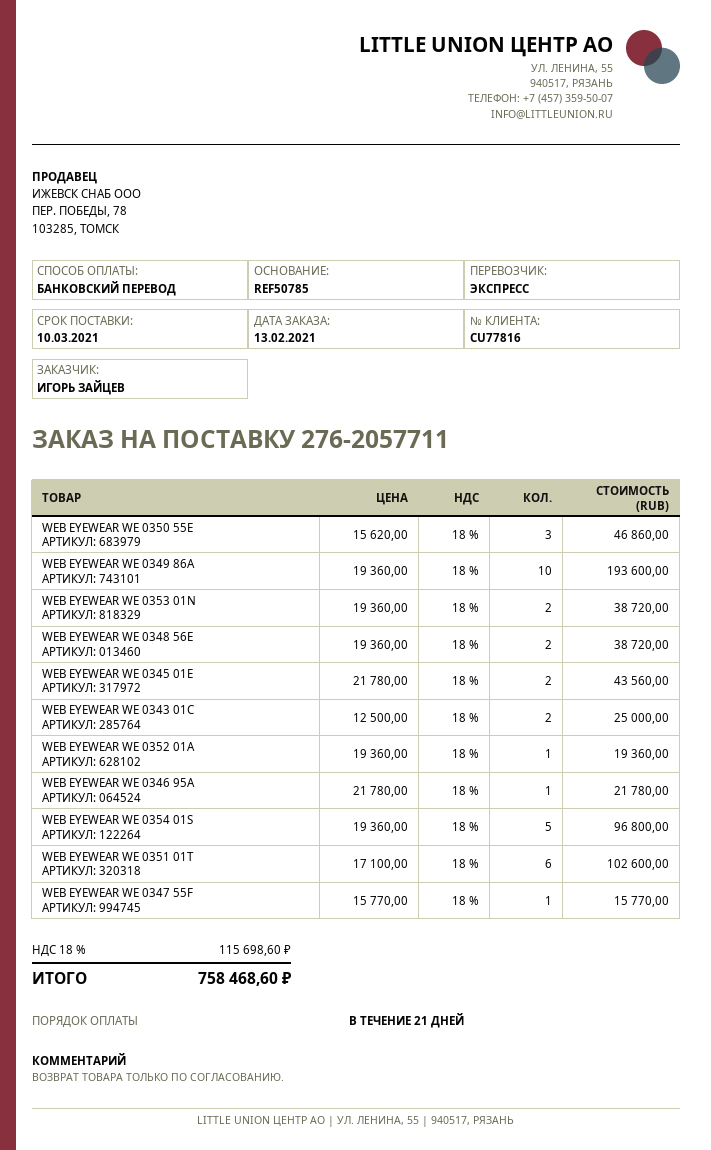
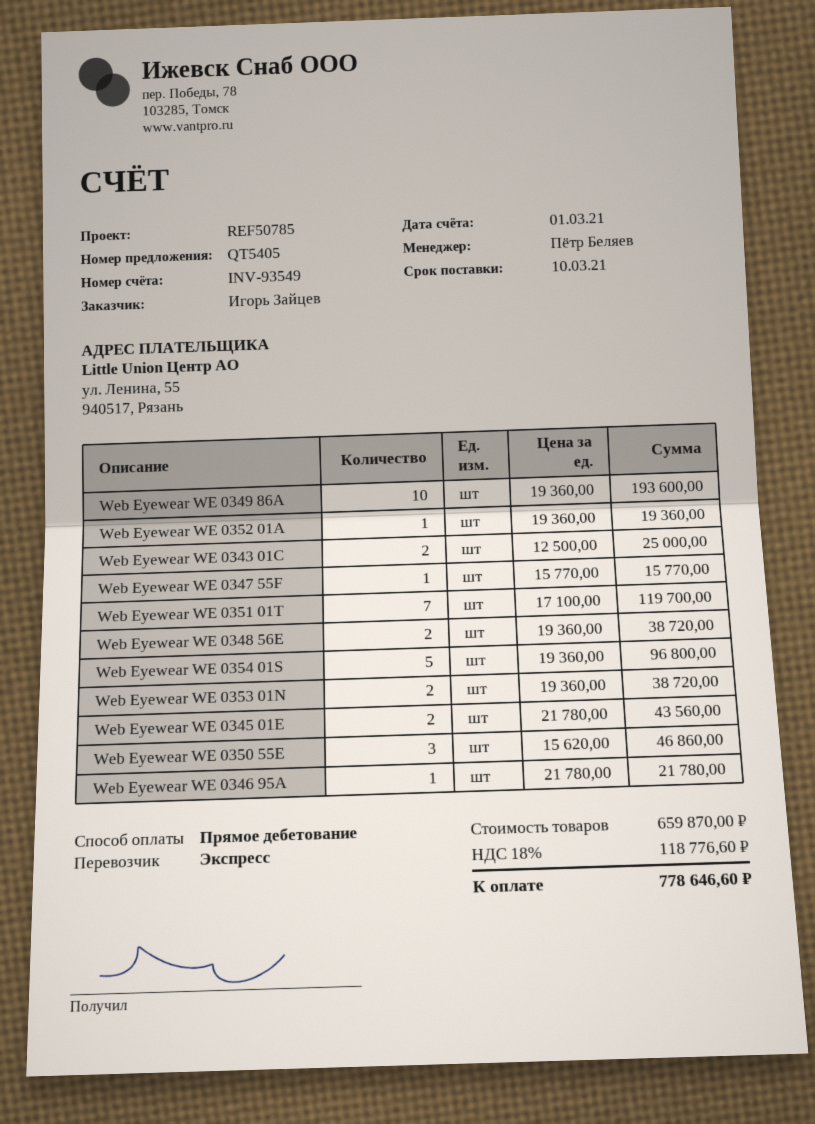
payment method: bank transfer -> direct debit
WEB EYEWEAR WE 0351 01T: 6 x 17100.00 = 102600.00 -> 7 x 17100.00 = 119700.00
tax: 18% = 115698.60 -> 18% = 118776.60
total: 758468.60 -> 778646.60

